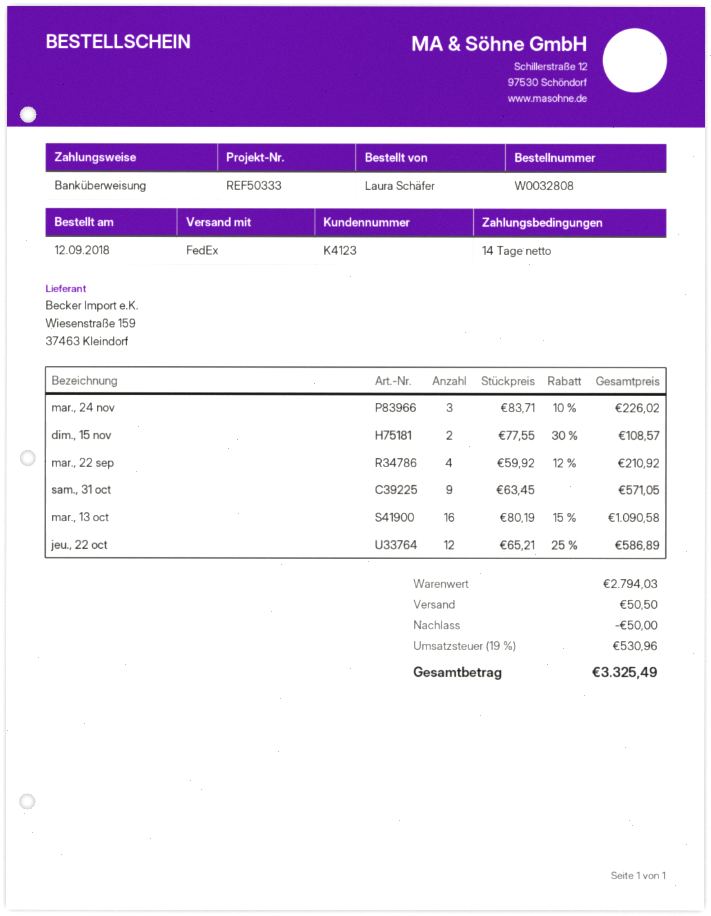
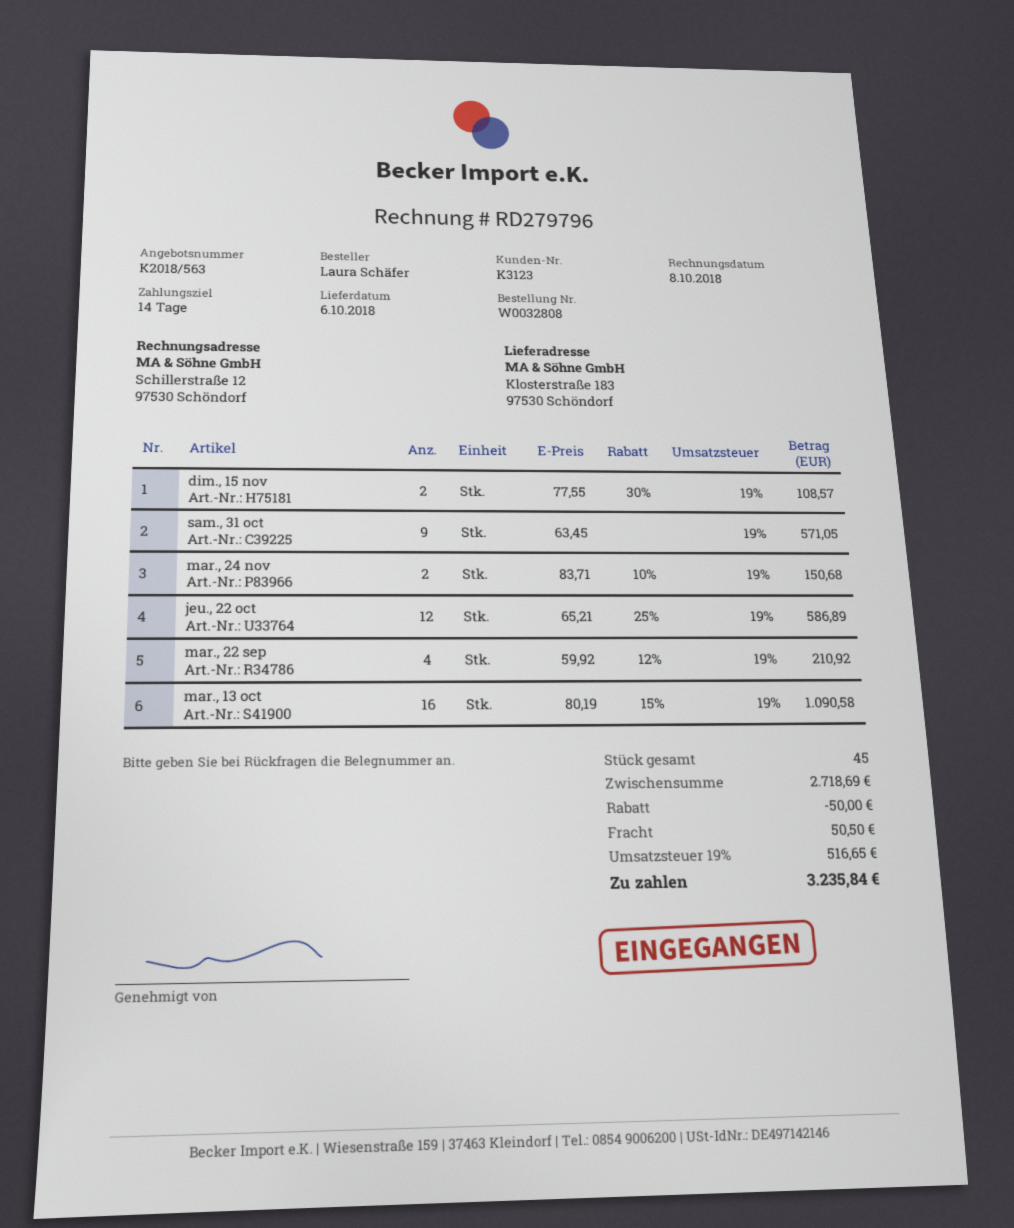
customer number: K4123 -> K3123
mar., 24 nov: 3 x 83.71 - 10% = 226.02 -> 2 x 83.71 - 10% = 150.68
subtotal: 2794.03 -> 2718.69
tax: 19% = 530.96 -> 19% = 516.65
total: 3325.49 -> 3235.84

